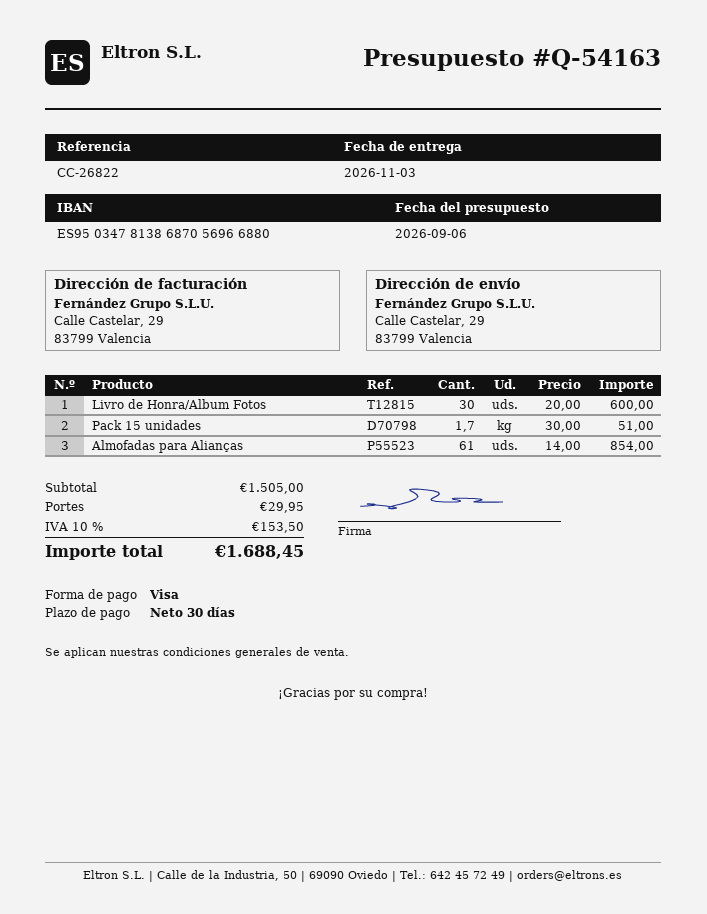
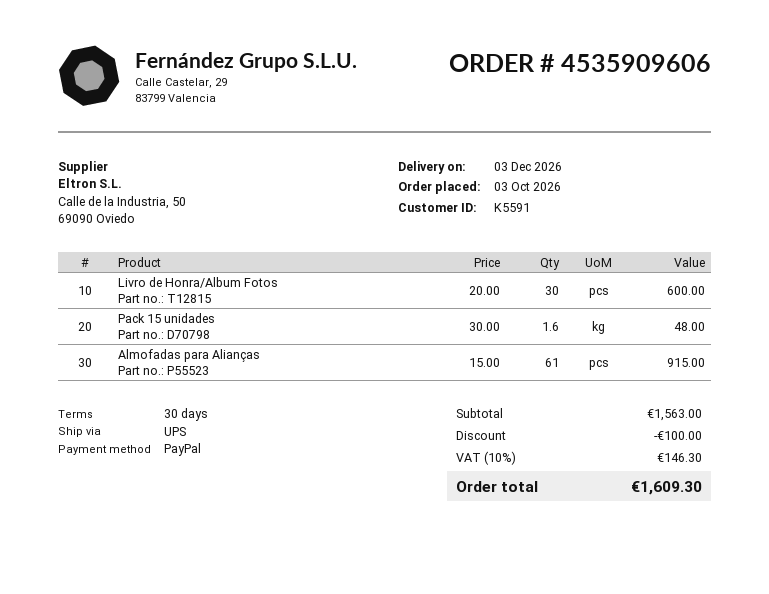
delivery date: 2026-11-03 -> 2026-12-03
payment method: Visa -> PayPal
Pack 15 unidades: 1.7 x 30.00 = 51.00 -> 1.6 x 30.00 = 48.00
Almofadas para Alianças: 61 x 14.00 = 854.00 -> 61 x 15.00 = 915.00
subtotal: 1505.00 -> 1563.00
discount: none -> 100.00
shipping: 29.95 -> none
tax: 10% = 153.50 -> 10% = 146.30
total: 1688.45 -> 1609.30

